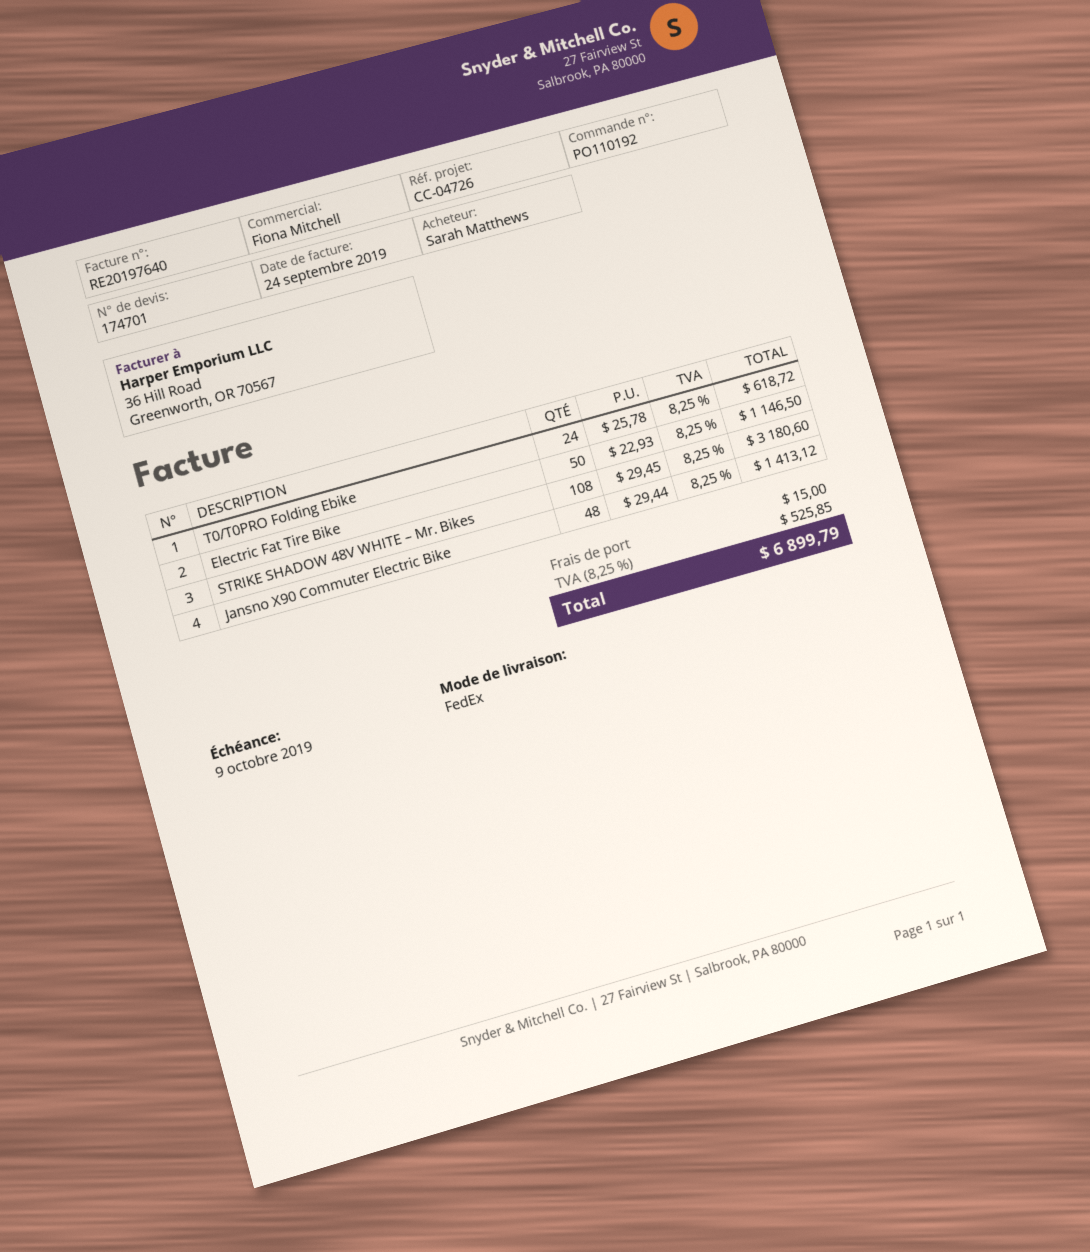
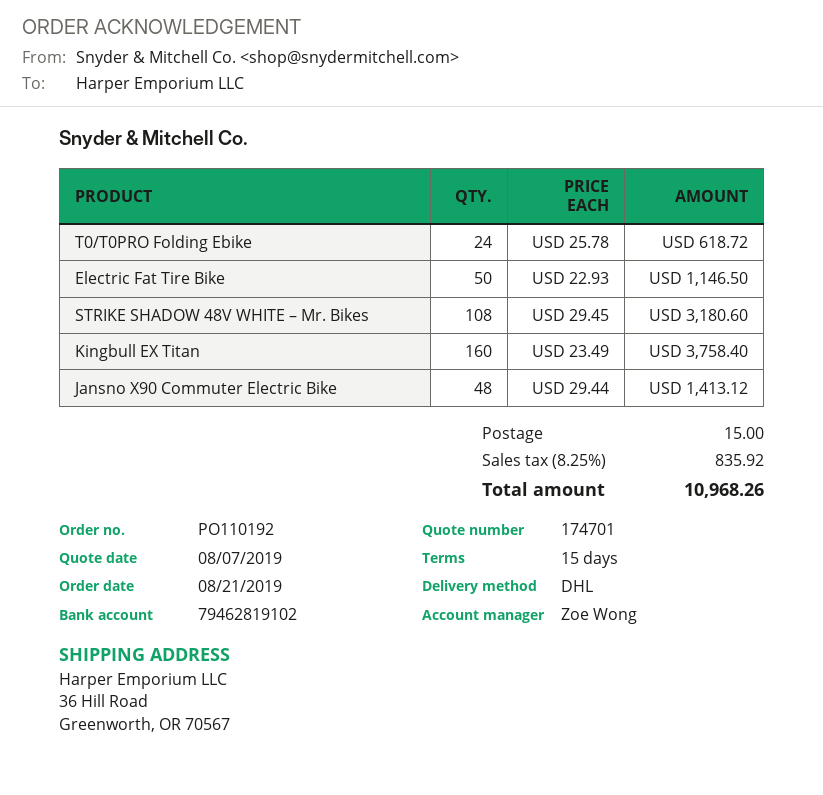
sales rep: Fiona Mitchell -> Zoe Wong
shipping method: FedEx -> DHL
Kingbull EX Titan: none -> 160 x 23.49 = 3758.40
tax: 8.25% = 525.85 -> 8.25% = 835.92
total: 6899.79 -> 10968.26

